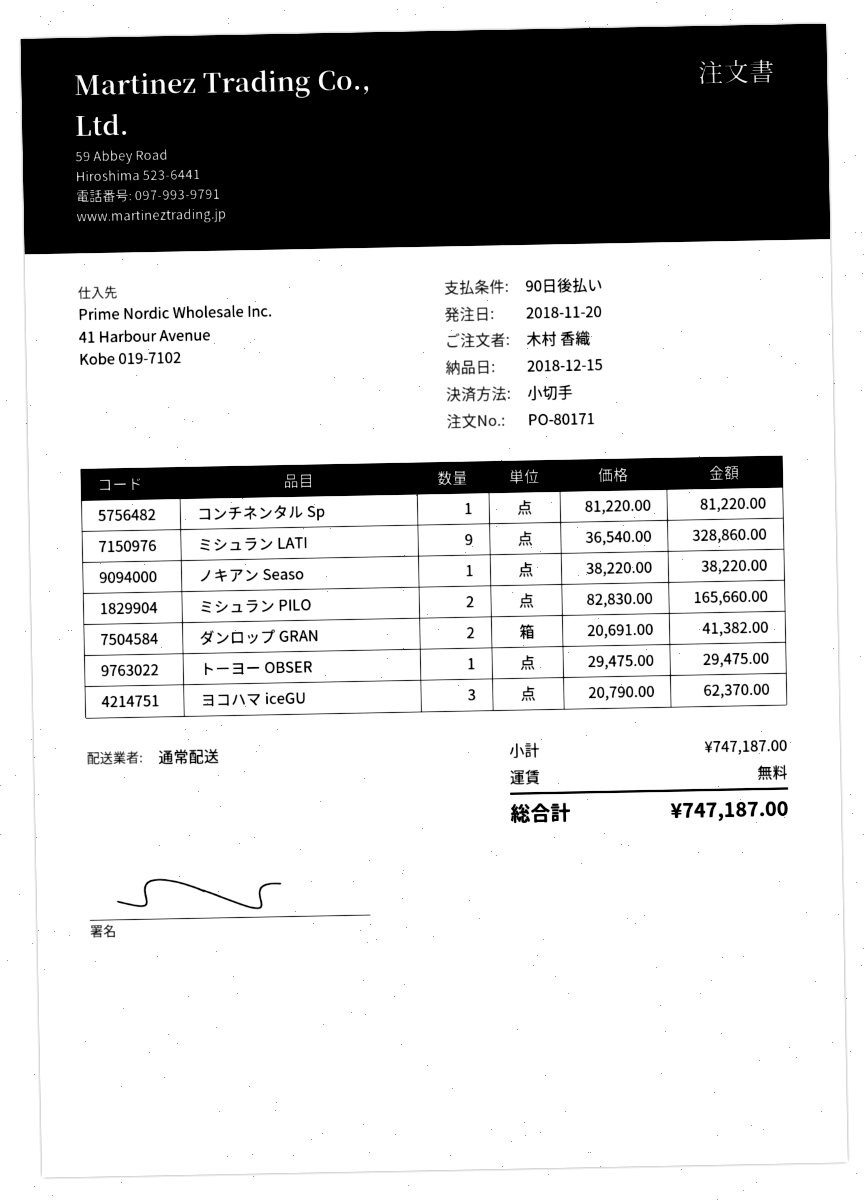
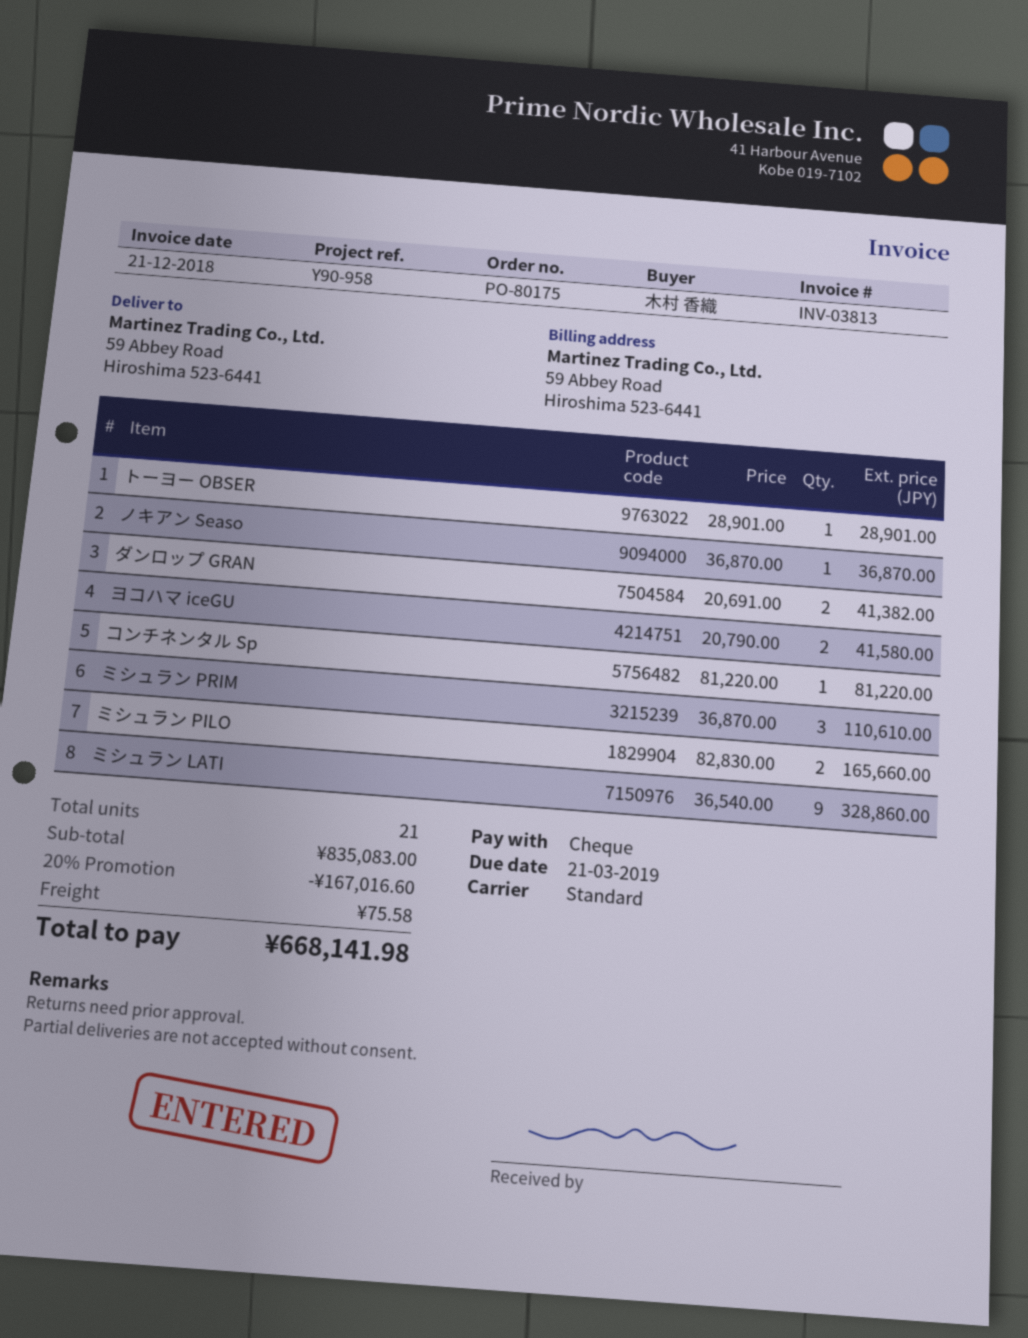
order number: PO-80171 -> PO-80175
ノキアン Seaso: 1 x 38220.00 = 38220.00 -> 1 x 36870.00 = 36870.00
トーヨー OBSER: 1 x 29475.00 = 29475.00 -> 1 x 28901.00 = 28901.00
ヨコハマ iceGU: 3 x 20790.00 = 62370.00 -> 2 x 20790.00 = 41580.00
ミシュラン PRIM: none -> 3 x 36870.00 = 110610.00
subtotal: 747187.00 -> 835083.00
discount: none -> 20% = 167016.60
shipping: 0.00 -> 75.58
total: 747187.00 -> 668141.98

